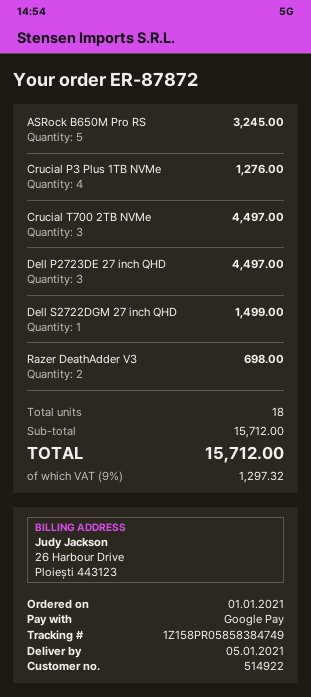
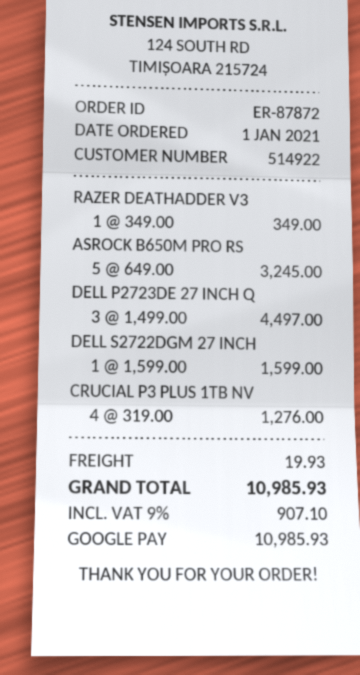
Crucial T700 2TB NVMe: 3 for 4497.00 -> none
Dell S2722DGM 27 inch QHD: 1 for 1499.00 -> 1 for 1599.00
Razer DeathAdder V3: 2 for 698.00 -> 1 for 349.00
shipping: none -> 19.93
tax: 9% = 1297.32 -> 9% = 907.10
total: 15712.00 -> 10985.93

